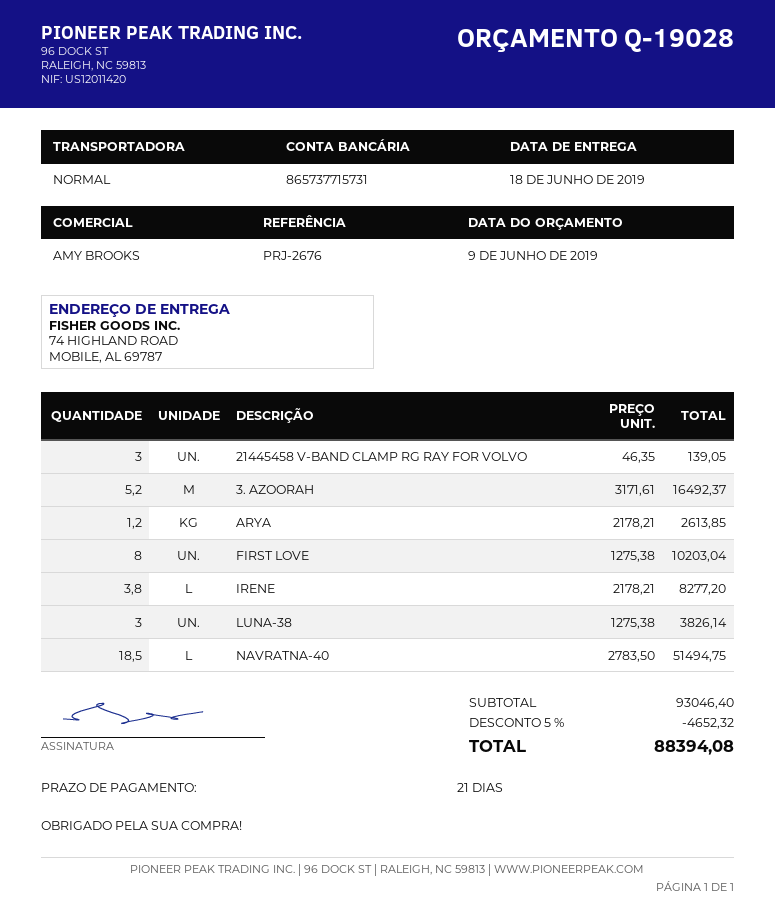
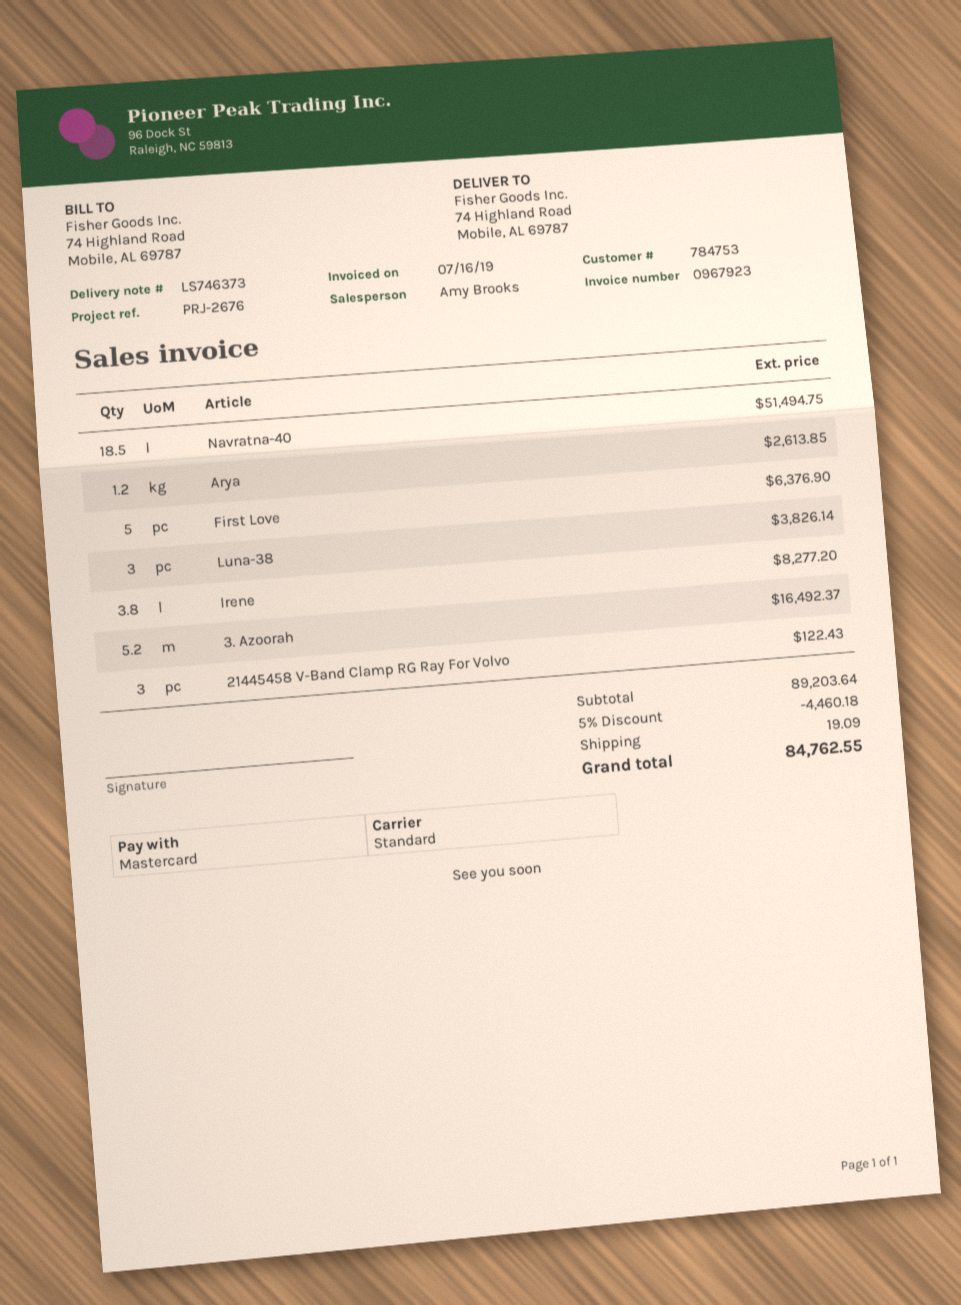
21445458 V-BAND CLAMP RG RAY FOR VOLVO: 3 for 139.05 -> 3 for 122.43
FIRST LOVE: 8 for 10203.04 -> 5 for 6376.90
subtotal: 93046.40 -> 89203.64
discount: 5% = 4652.32 -> 5% = 4460.18
shipping: none -> 19.09
total: 88394.08 -> 84762.55

